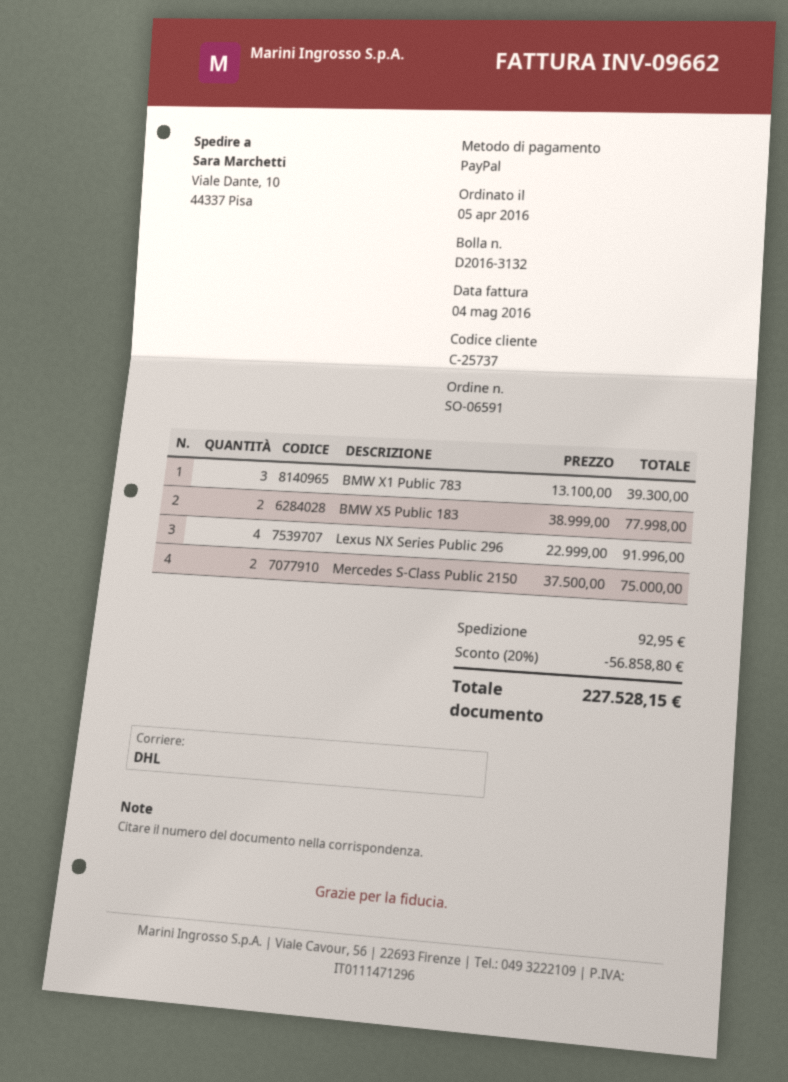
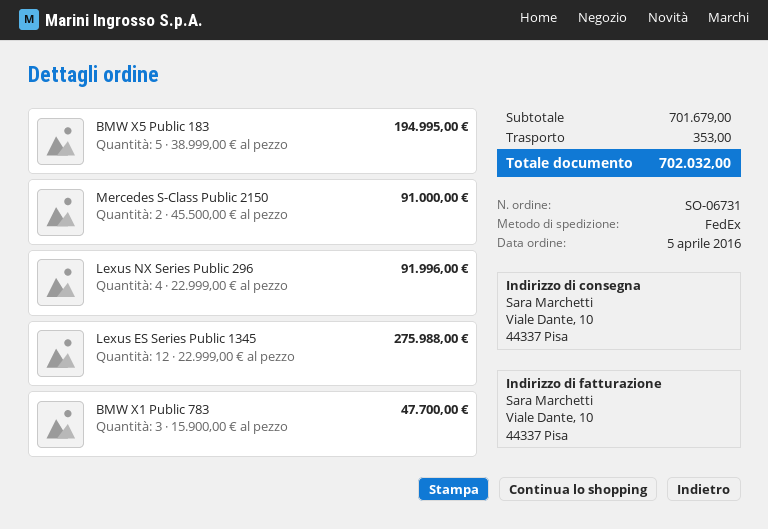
order number: SO-06591 -> SO-06731
shipping method: DHL -> FedEx
BMW X1 Public 783: 3 x 13100.00 = 39300.00 -> 3 x 15900.00 = 47700.00
BMW X5 Public 183: 2 x 38999.00 = 77998.00 -> 5 x 38999.00 = 194995.00
Mercedes S-Class Public 2150: 2 x 37500.00 = 75000.00 -> 2 x 45500.00 = 91000.00
Lexus ES Series Public 1345: none -> 12 x 22999.00 = 275988.00
discount: 20% = 56858.80 -> none
shipping: 92.95 -> 353.00
total: 227528.15 -> 702032.00

